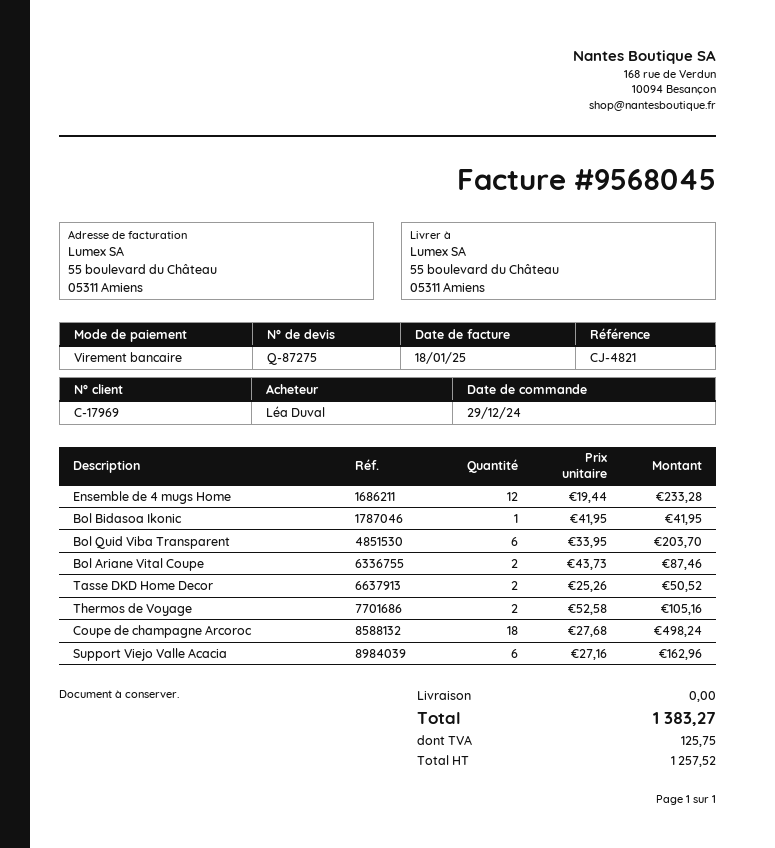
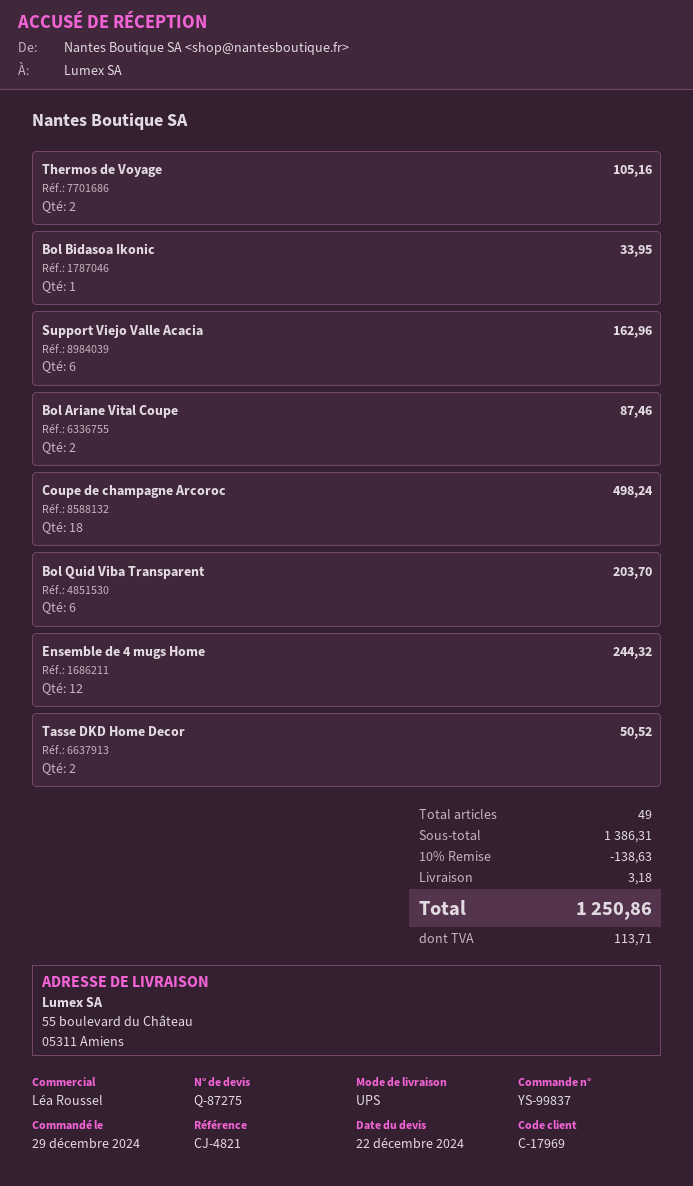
Ensemble de 4 mugs Home: 12 for 233.28 -> 12 for 244.32
Bol Bidasoa Ikonic: 1 for 41.95 -> 1 for 33.95
discount: none -> 10% = 138.63
shipping: 0.00 -> 3.18
tax: 125.75 -> 113.71
total: 1383.27 -> 1250.86

